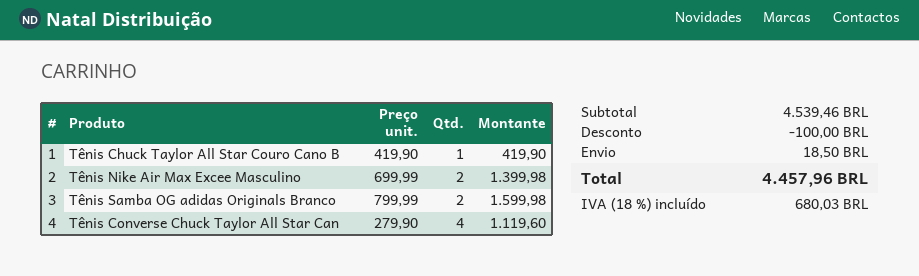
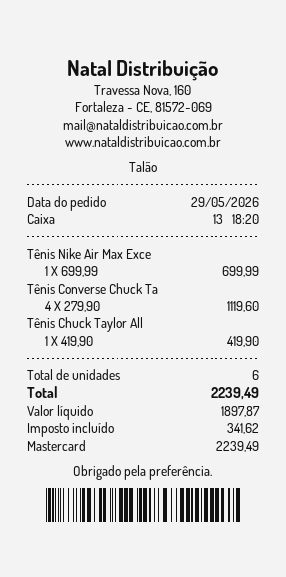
Tênis Nike Air Max Excee Masculino: 2 x 699.99 = 1399.98 -> 1 x 699.99 = 699.99
Tênis Samba OG adidas Originals Branco: 2 x 799.99 = 1599.98 -> none
discount: 100.00 -> none
shipping: 18.50 -> none
tax: 680.03 -> 341.62
total: 4457.96 -> 2239.49

